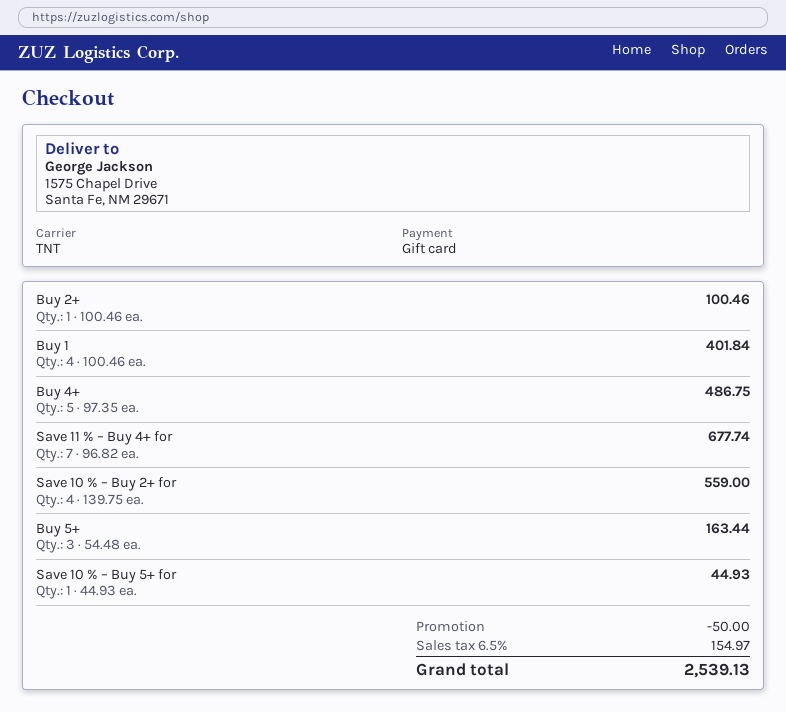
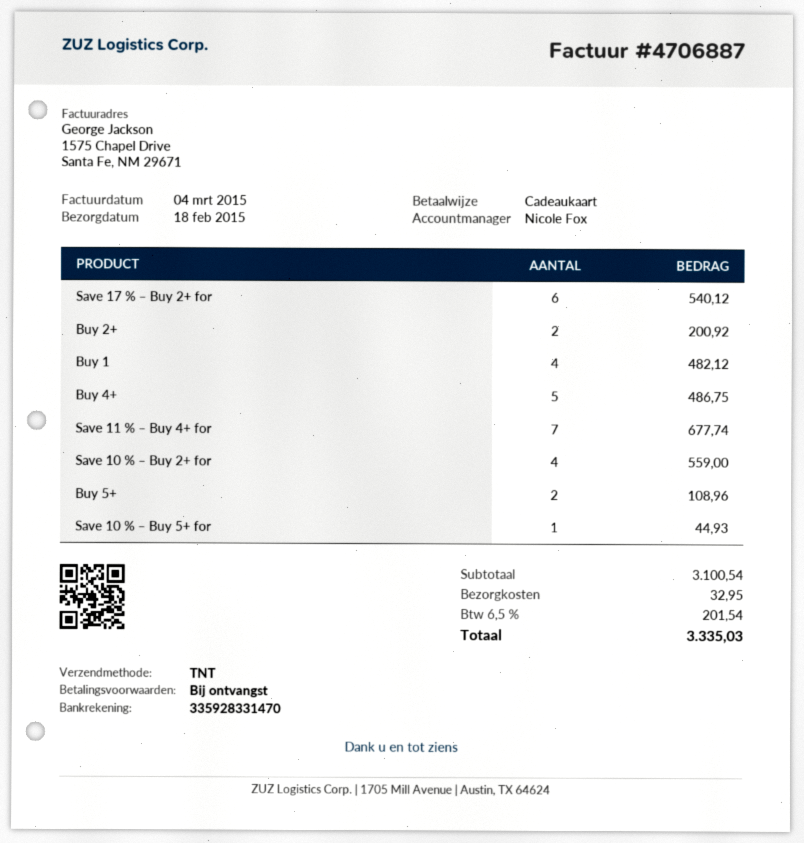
Buy 2+: 1 for 100.46 -> 2 for 200.92
Buy 1: 4 for 401.84 -> 4 for 482.12
Buy 5+: 3 for 163.44 -> 2 for 108.96
Save 17 % – Buy 2+ for: none -> 6 for 540.12
discount: 50.00 -> none
shipping: none -> 32.95
tax: 6.5% = 154.97 -> 6.5% = 201.54
total: 2539.13 -> 3335.03

